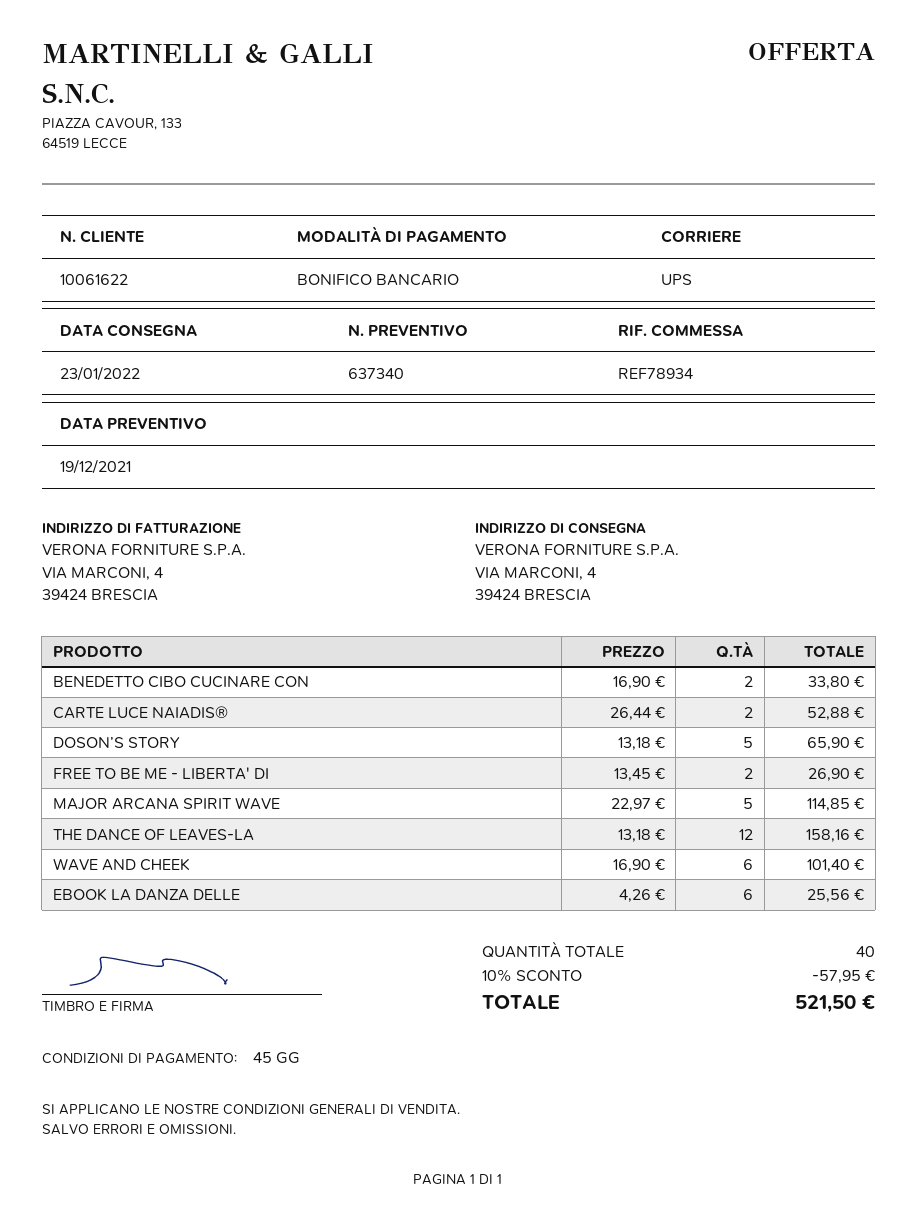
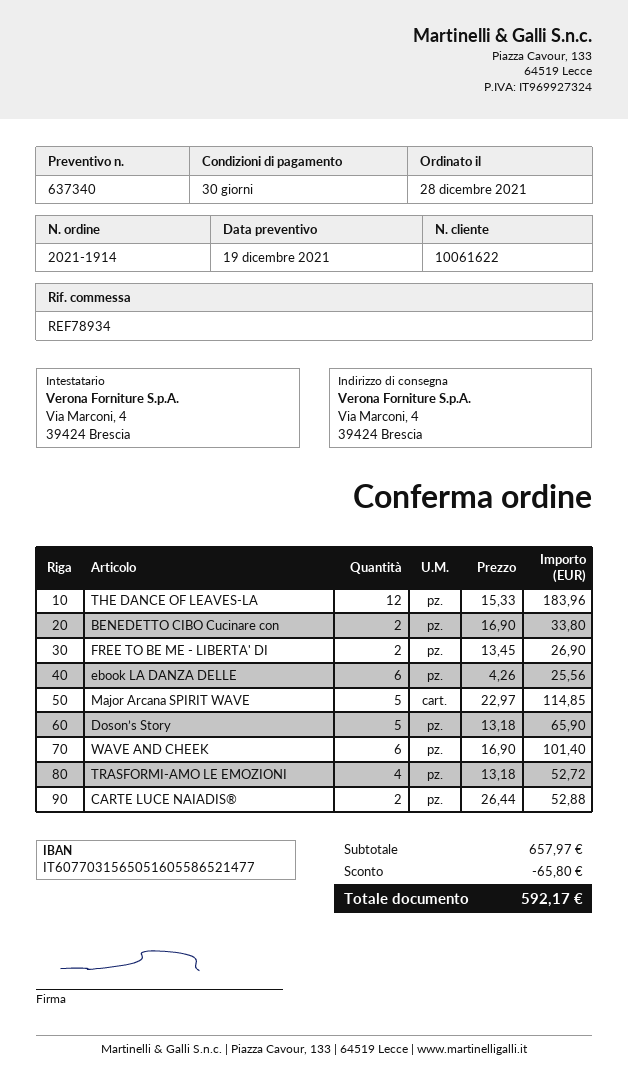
payment terms: 45 days -> 30 days
THE DANCE OF LEAVES-LA: 12 x 13.18 = 158.16 -> 12 x 15.33 = 183.96
TRASFORMI-AMO LE EMOZIONI: none -> 4 x 13.18 = 52.72
discount: 57.95 -> 65.80
total: 521.50 -> 592.17

